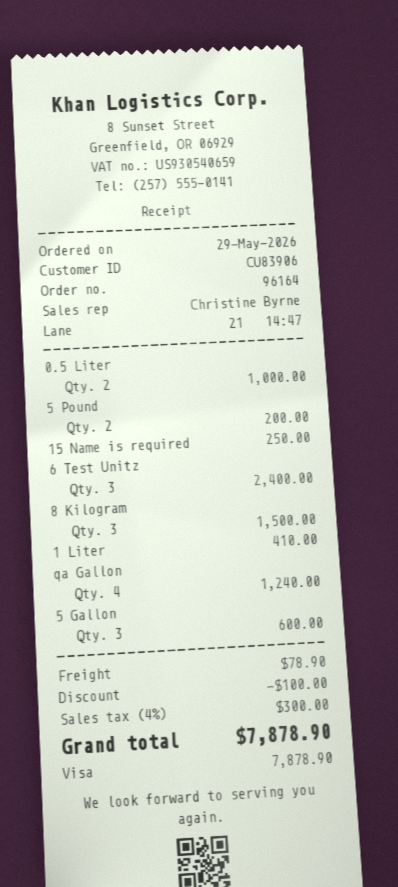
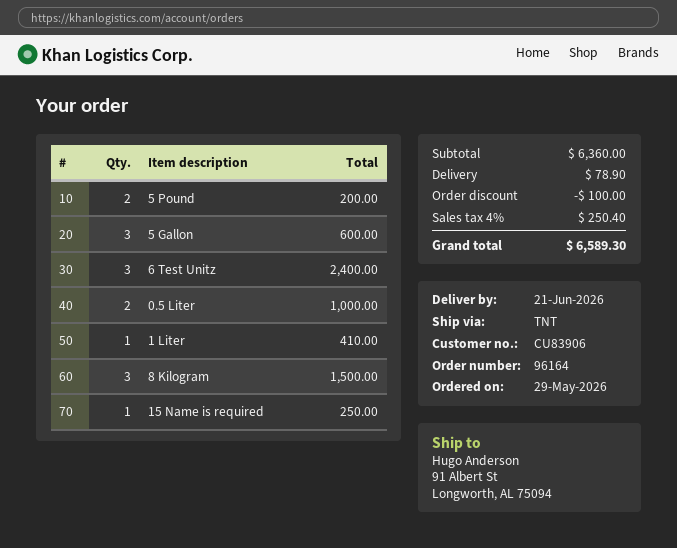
qa Gallon: 4 for 1240.00 -> none
tax: 4% = 300.00 -> 4% = 250.40
total: 7878.90 -> 6589.30

